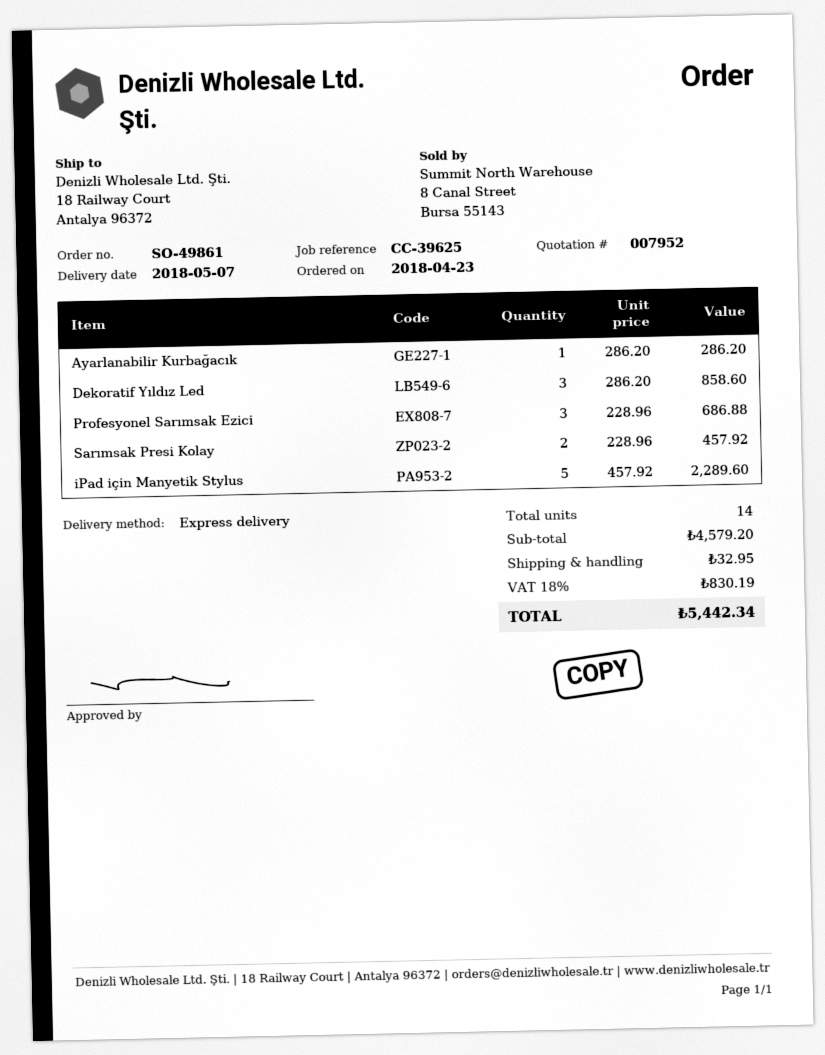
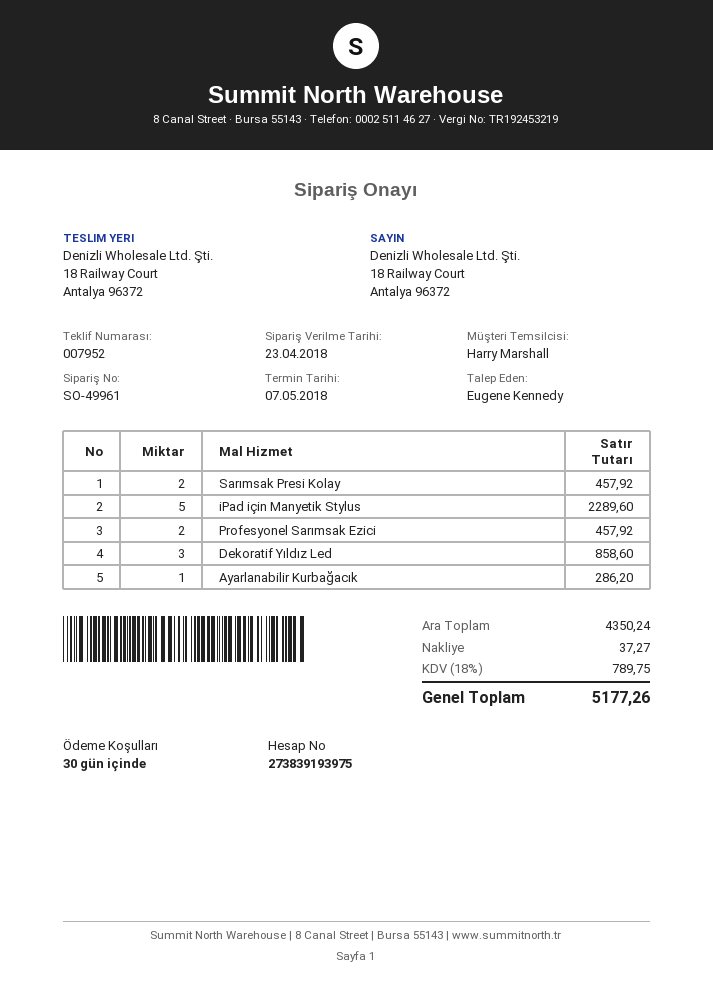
order number: SO-49861 -> SO-49961
Profesyonel Sarımsak Ezici: 3 for 686.88 -> 2 for 457.92
subtotal: 4579.20 -> 4350.24
shipping: 32.95 -> 37.27
tax: 18% = 830.19 -> 18% = 789.75
total: 5442.34 -> 5177.26

